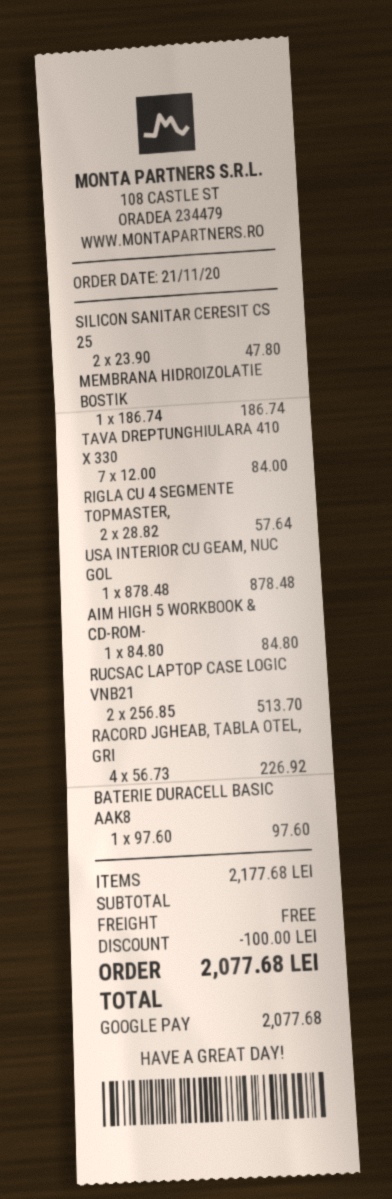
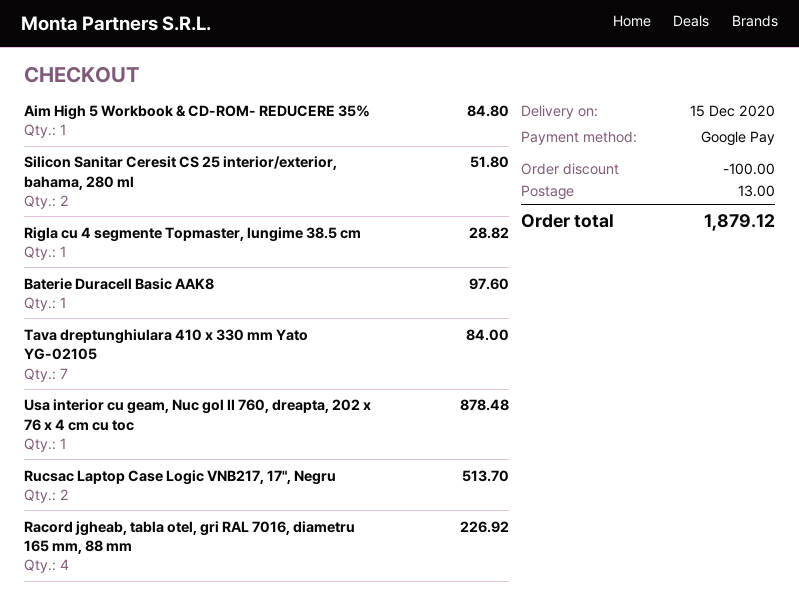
SILICON SANITAR CERESIT CS 25: 2 for 47.80 -> 2 for 51.80
MEMBRANA HIDROIZOLATIE BOSTIK: 1 for 186.74 -> none
RIGLA CU 4 SEGMENTE TOPMASTER,: 2 for 57.64 -> 1 for 28.82
shipping: 0.00 -> 13.00
total: 2077.68 -> 1879.12

